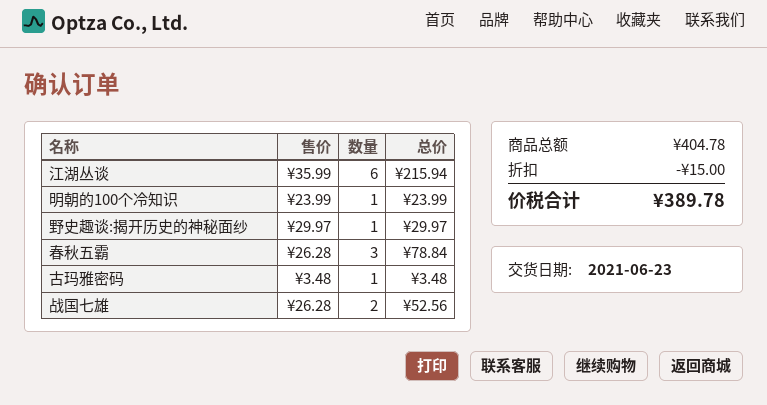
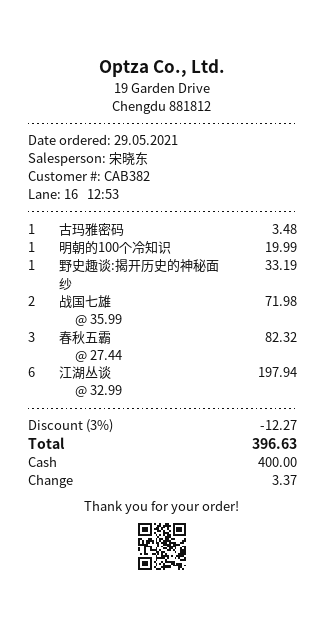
江湖丛谈: 6 x 35.99 = 215.94 -> 6 x 32.99 = 197.94
明朝的100个冷知识: 1 x 23.99 = 23.99 -> 1 x 19.99 = 19.99
野史趣谈:揭开历史的神秘面纱: 1 x 29.97 = 29.97 -> 1 x 33.19 = 33.19
春秋五霸: 3 x 26.28 = 78.84 -> 3 x 27.44 = 82.32
战国七雄: 2 x 26.28 = 52.56 -> 2 x 35.99 = 71.98
discount: 15.00 -> 12.27
total: 389.78 -> 396.63

